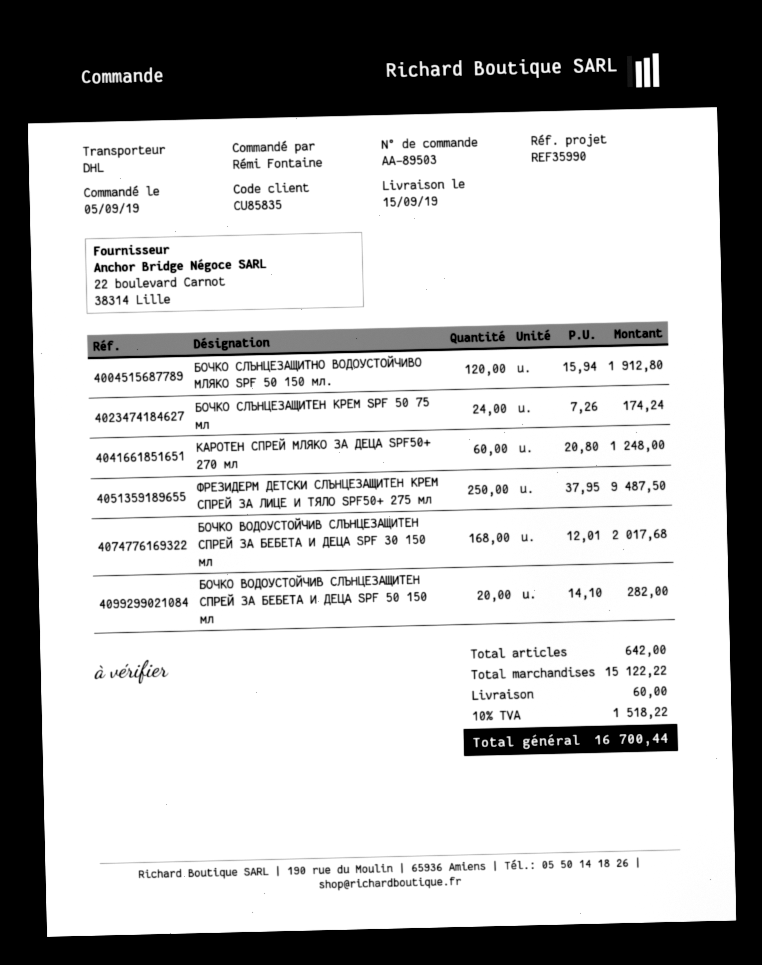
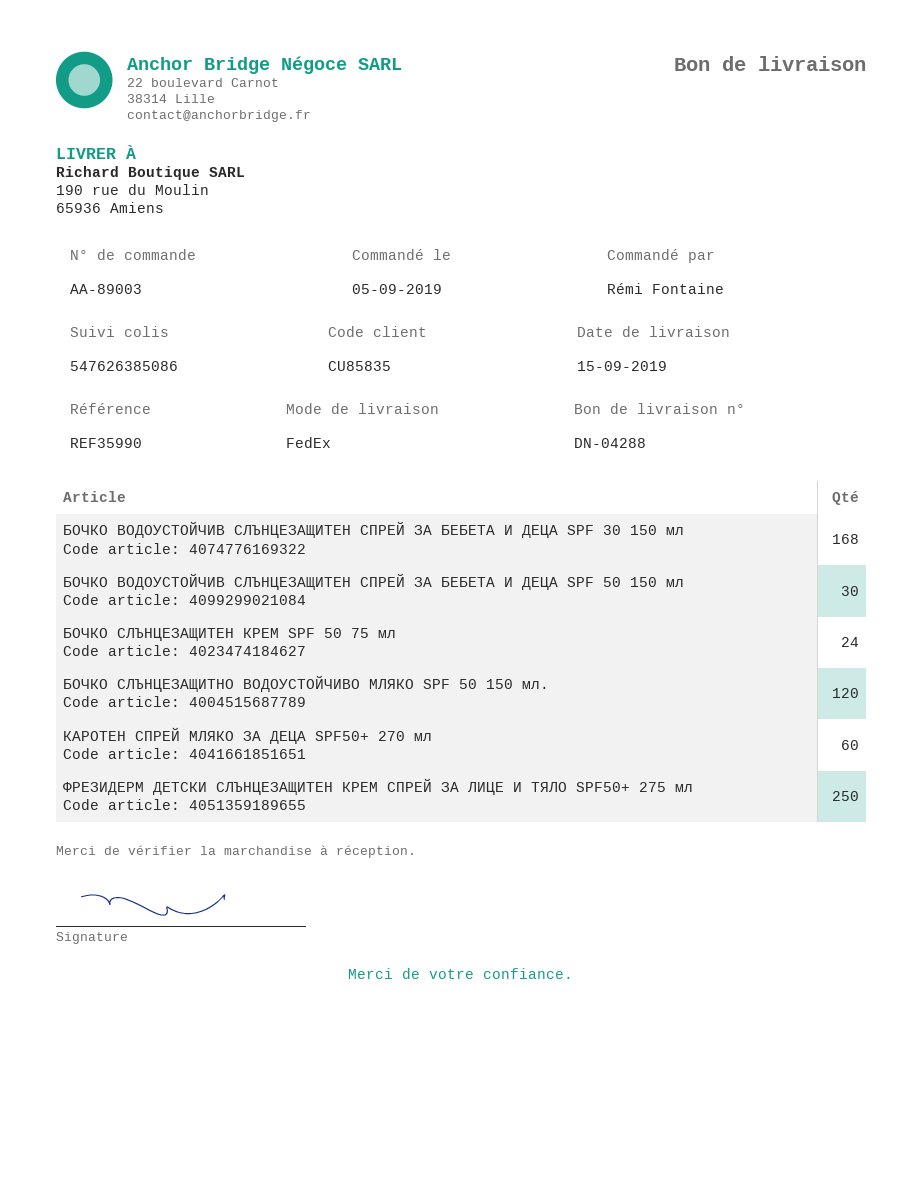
order number: AA-89503 -> AA-89003
shipping method: DHL -> FedEx
БОЧКО ВОДОУСТОЙЧИВ СЛЪНЦЕЗАЩИТЕН СПРЕЙ ЗА БЕБЕТА И ДЕЦА SPF 50 150 мл: 20 -> 30

